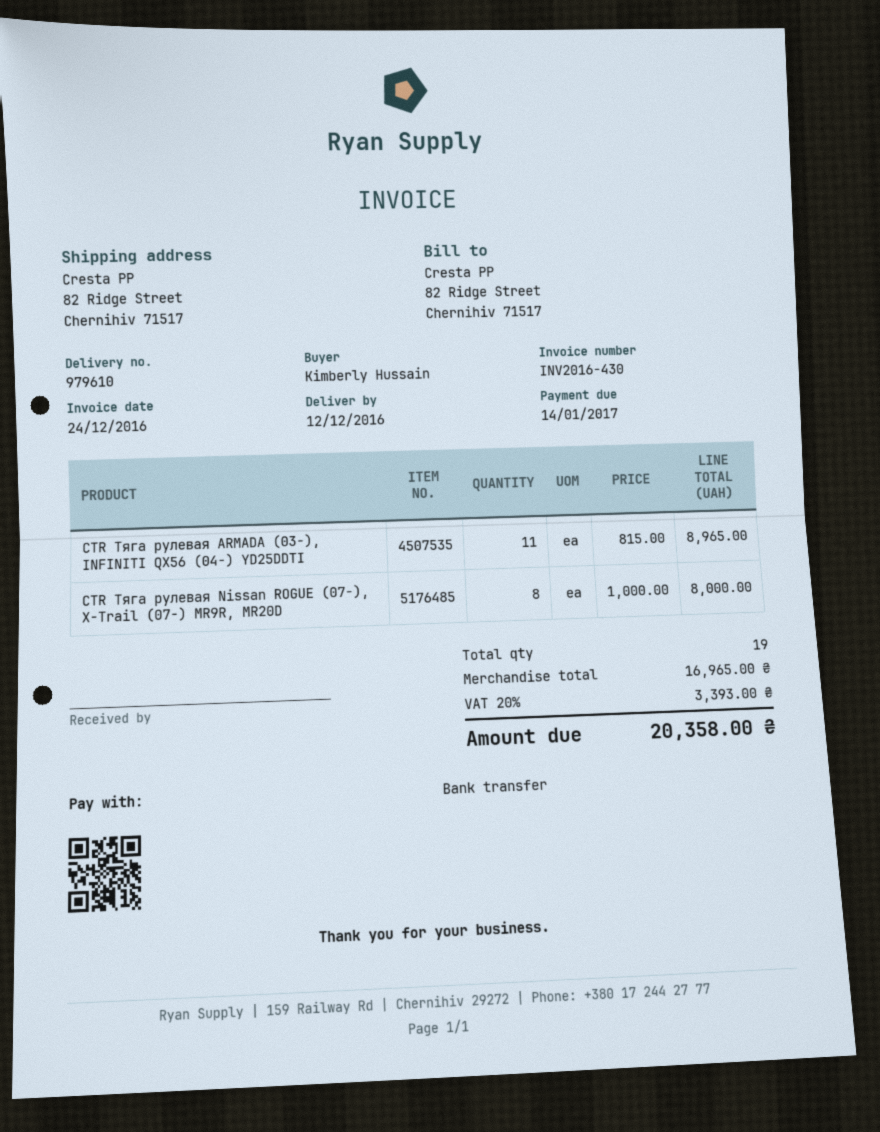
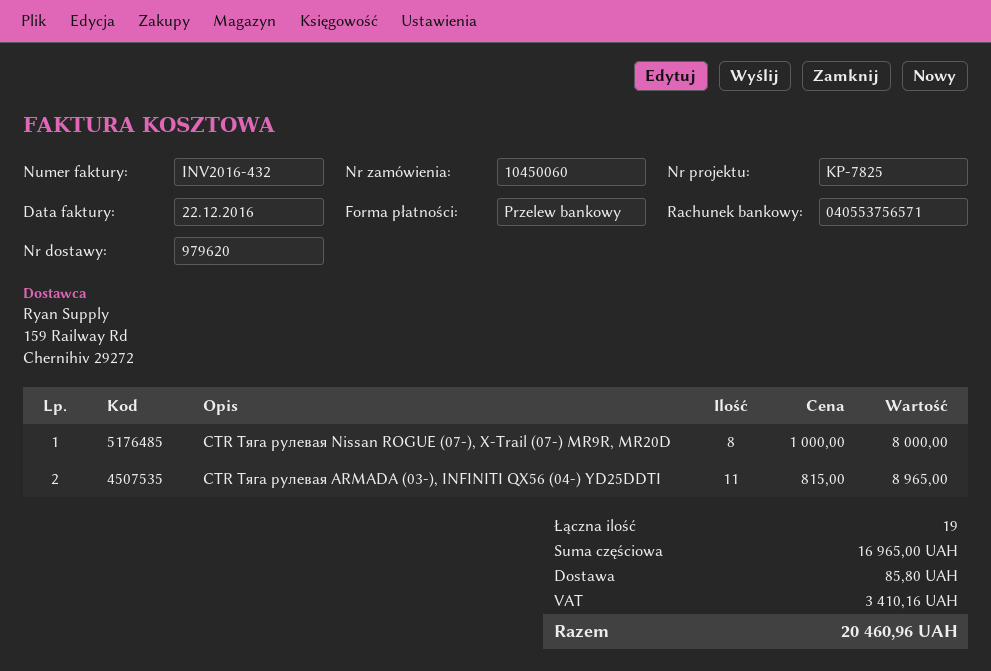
delivery note number: 979610 -> 979620
invoice number: INV2016-430 -> INV2016-432
invoice date: 2016-12-24 -> 2016-12-22
shipping: none -> 85.80
tax: 3393.00 -> 3410.16
total: 20358.00 -> 20460.96

